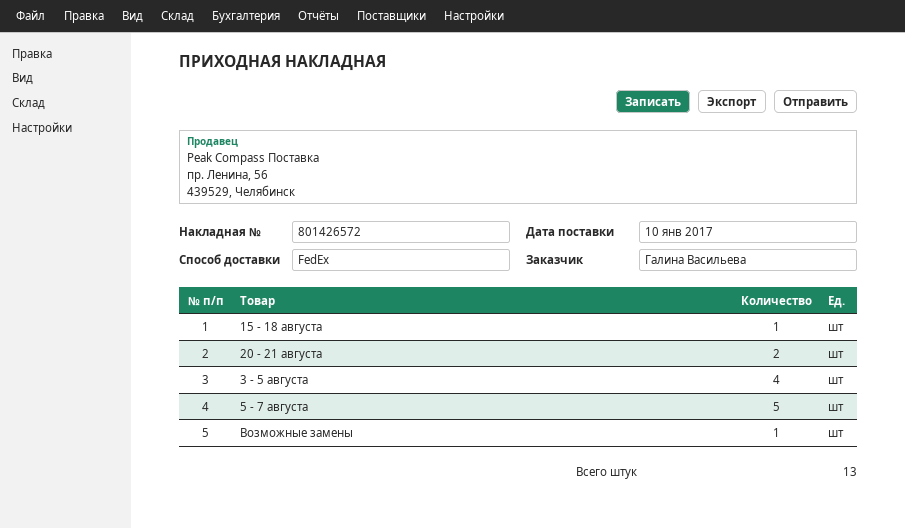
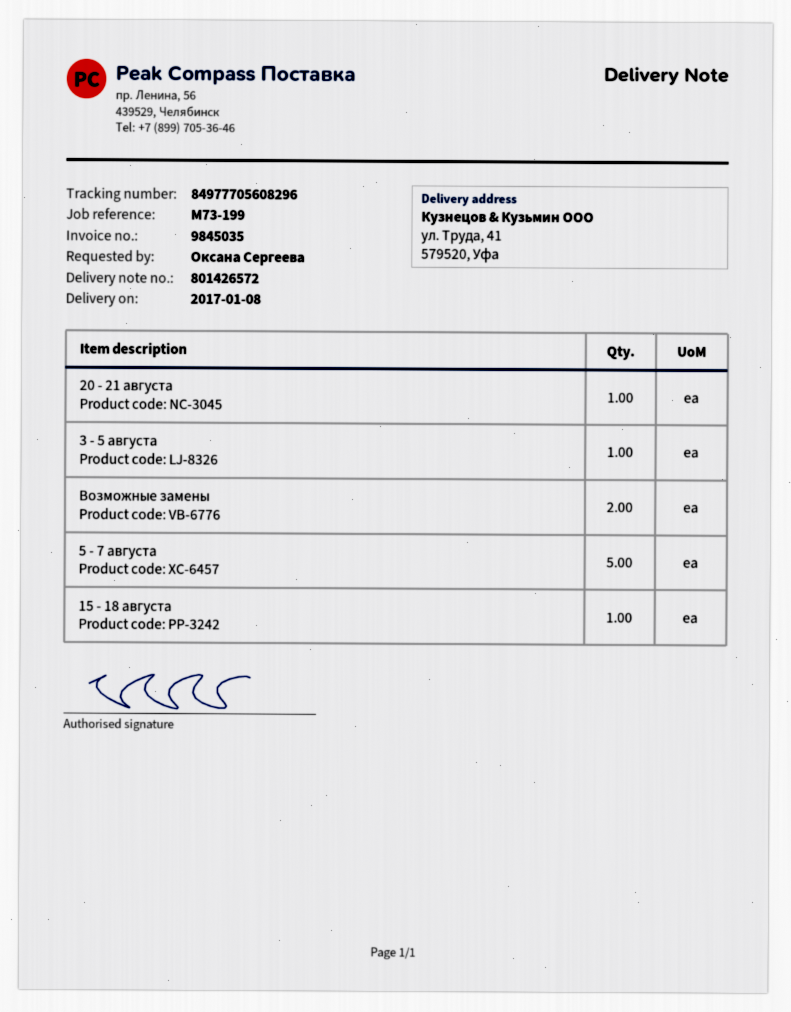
delivery date: 2017-01-10 -> 2017-01-08
ordered by: Галина Васильева -> Оксана Сергеева
20 - 21 августа: 2 -> 1
3 - 5 августа: 4 -> 1
Возможные замены: 1 -> 2

